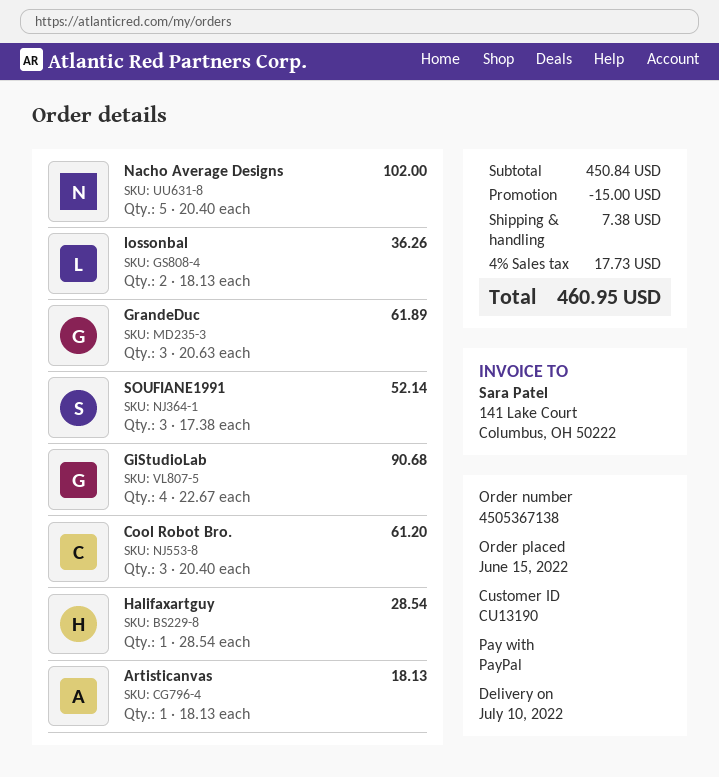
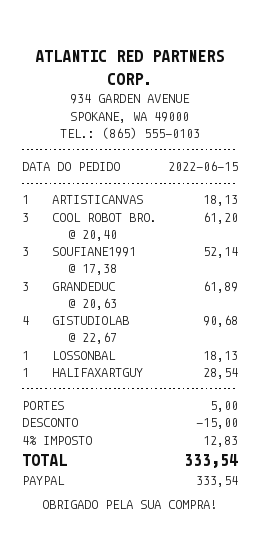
Nacho Average Designs: 5 x 20.40 = 102.00 -> none
lossonbal: 2 x 18.13 = 36.26 -> 1 x 18.13 = 18.13
shipping: 7.38 -> 5.00
tax: 4% = 17.73 -> 4% = 12.83
total: 460.95 -> 333.54

